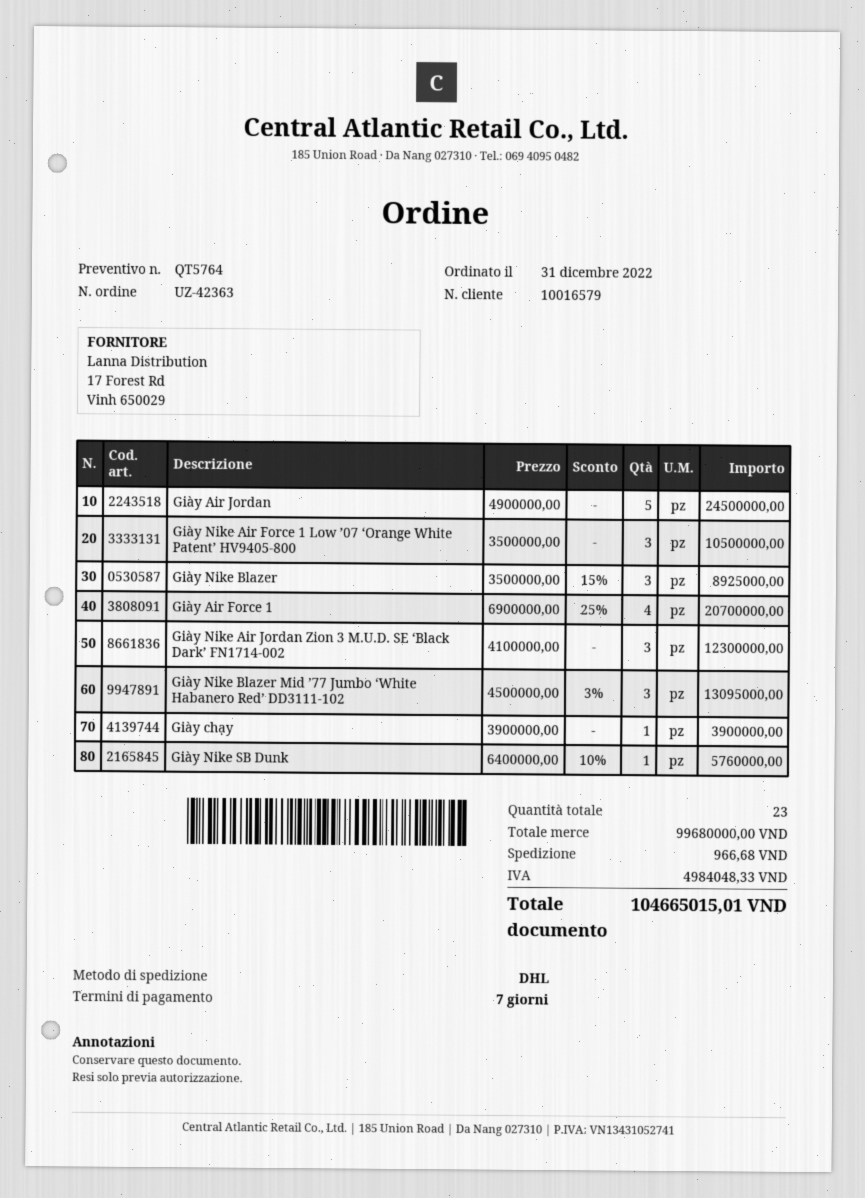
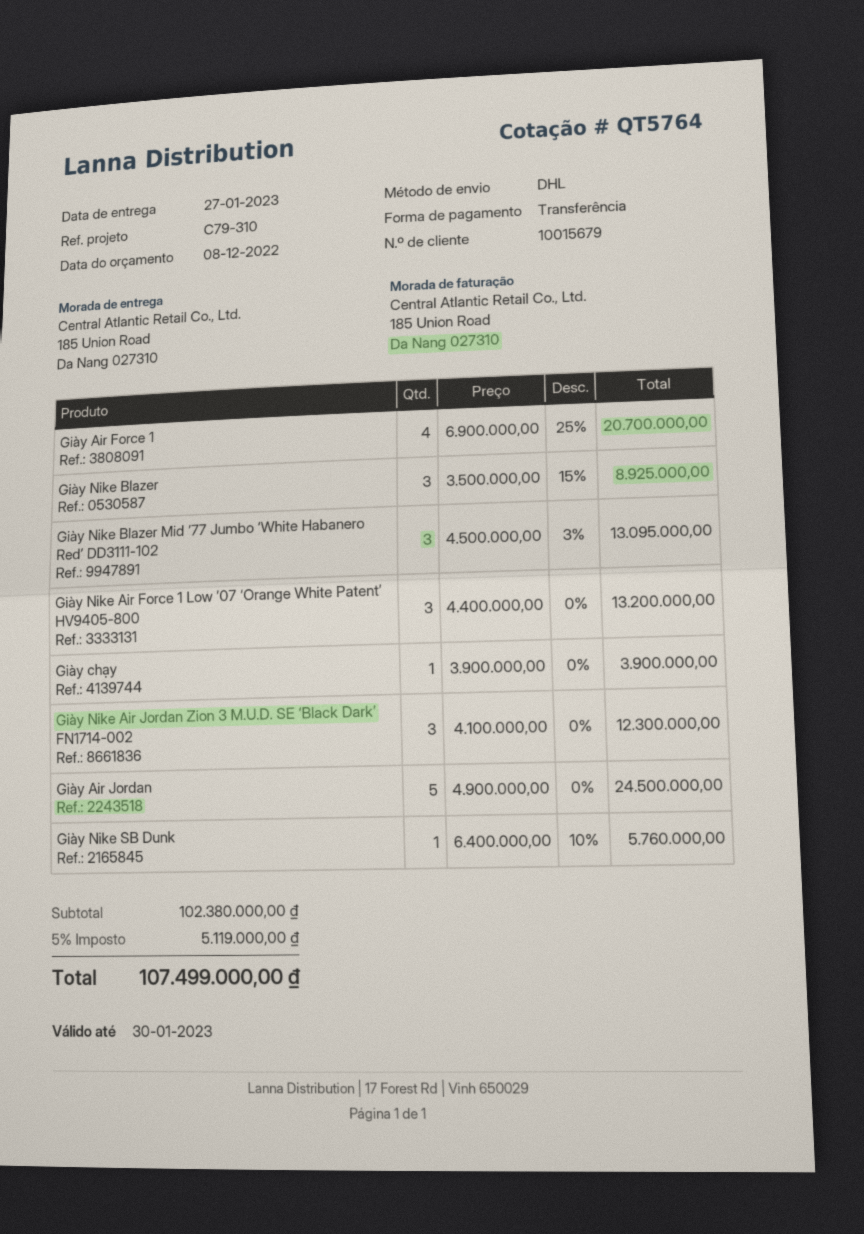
customer number: 10016579 -> 10015679
Giày Nike Air Force 1 Low ’07 ‘Orange White Patent’ HV9405-800: 3 x 3500000.00 = 10500000.00 -> 3 x 4400000.00 = 13200000.00
subtotal: 99680000.00 -> 102380000.00
shipping: 966.68 -> none
tax: 4984048.33 -> 5119000.00
total: 104665015.01 -> 107499000.00

